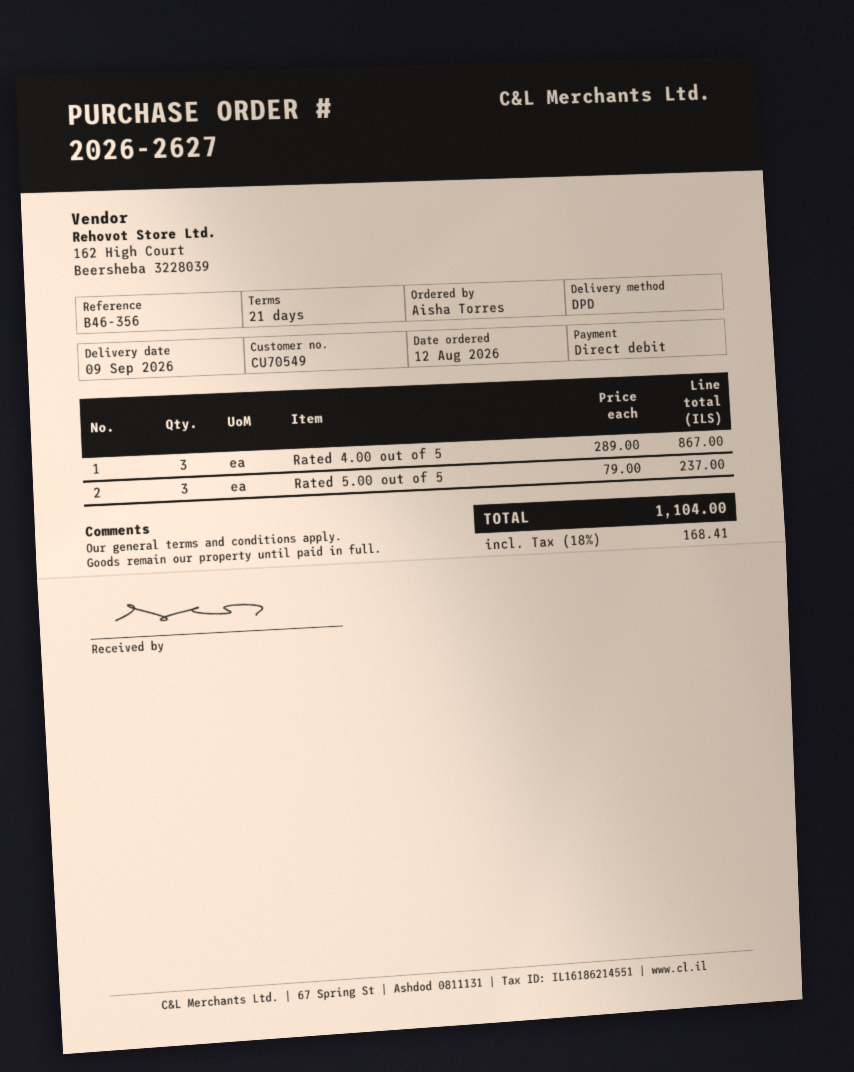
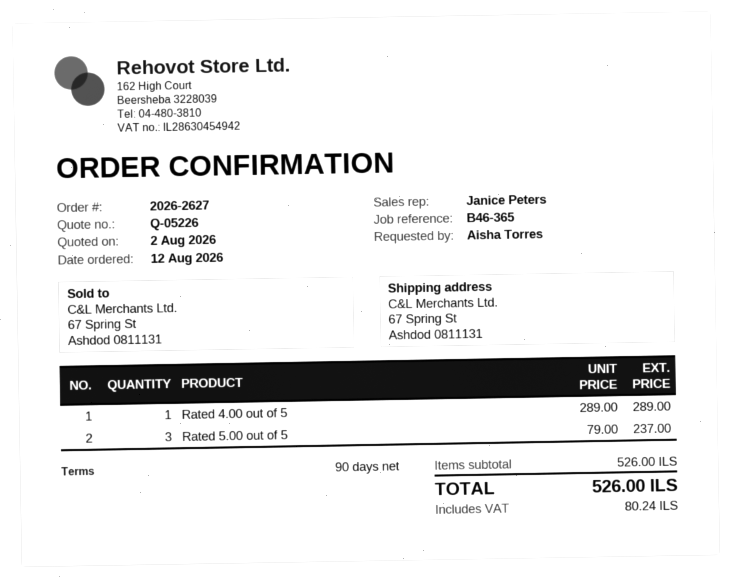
payment terms: 21 days -> 90 days
reference: B46-356 -> B46-365
Rated 4.00 out of 5: 3 x 289.00 = 867.00 -> 1 x 289.00 = 289.00
tax: 168.41 -> 80.24
total: 1104.00 -> 526.00

